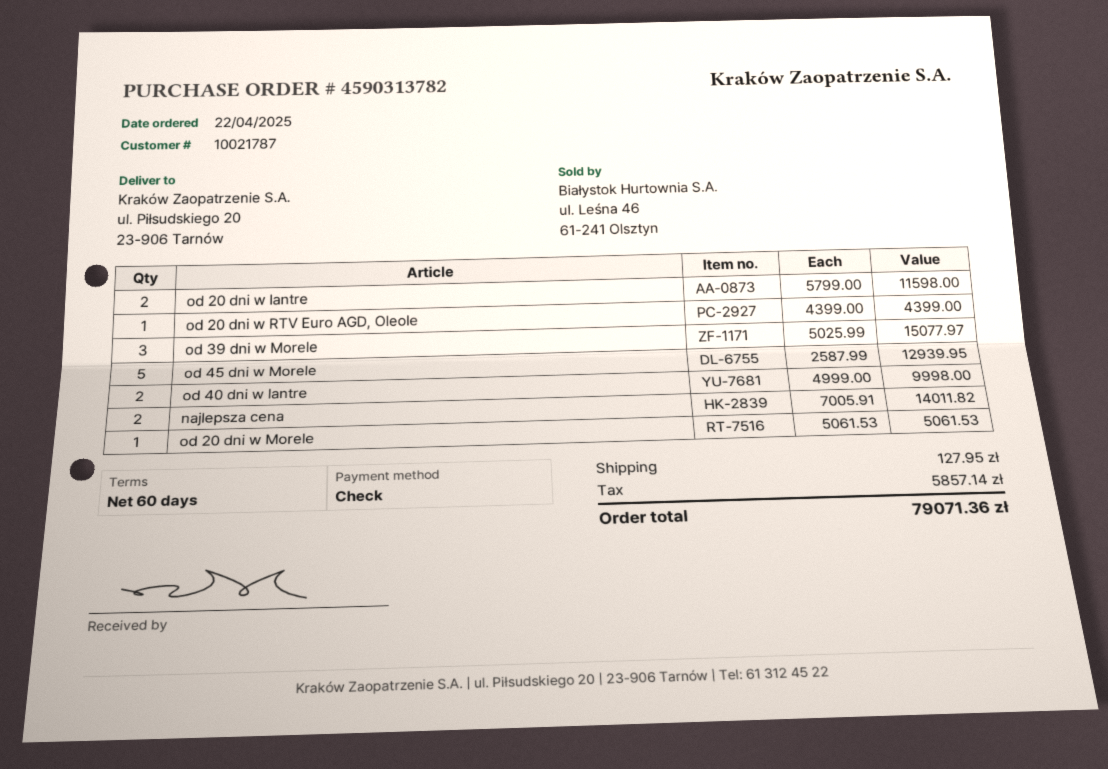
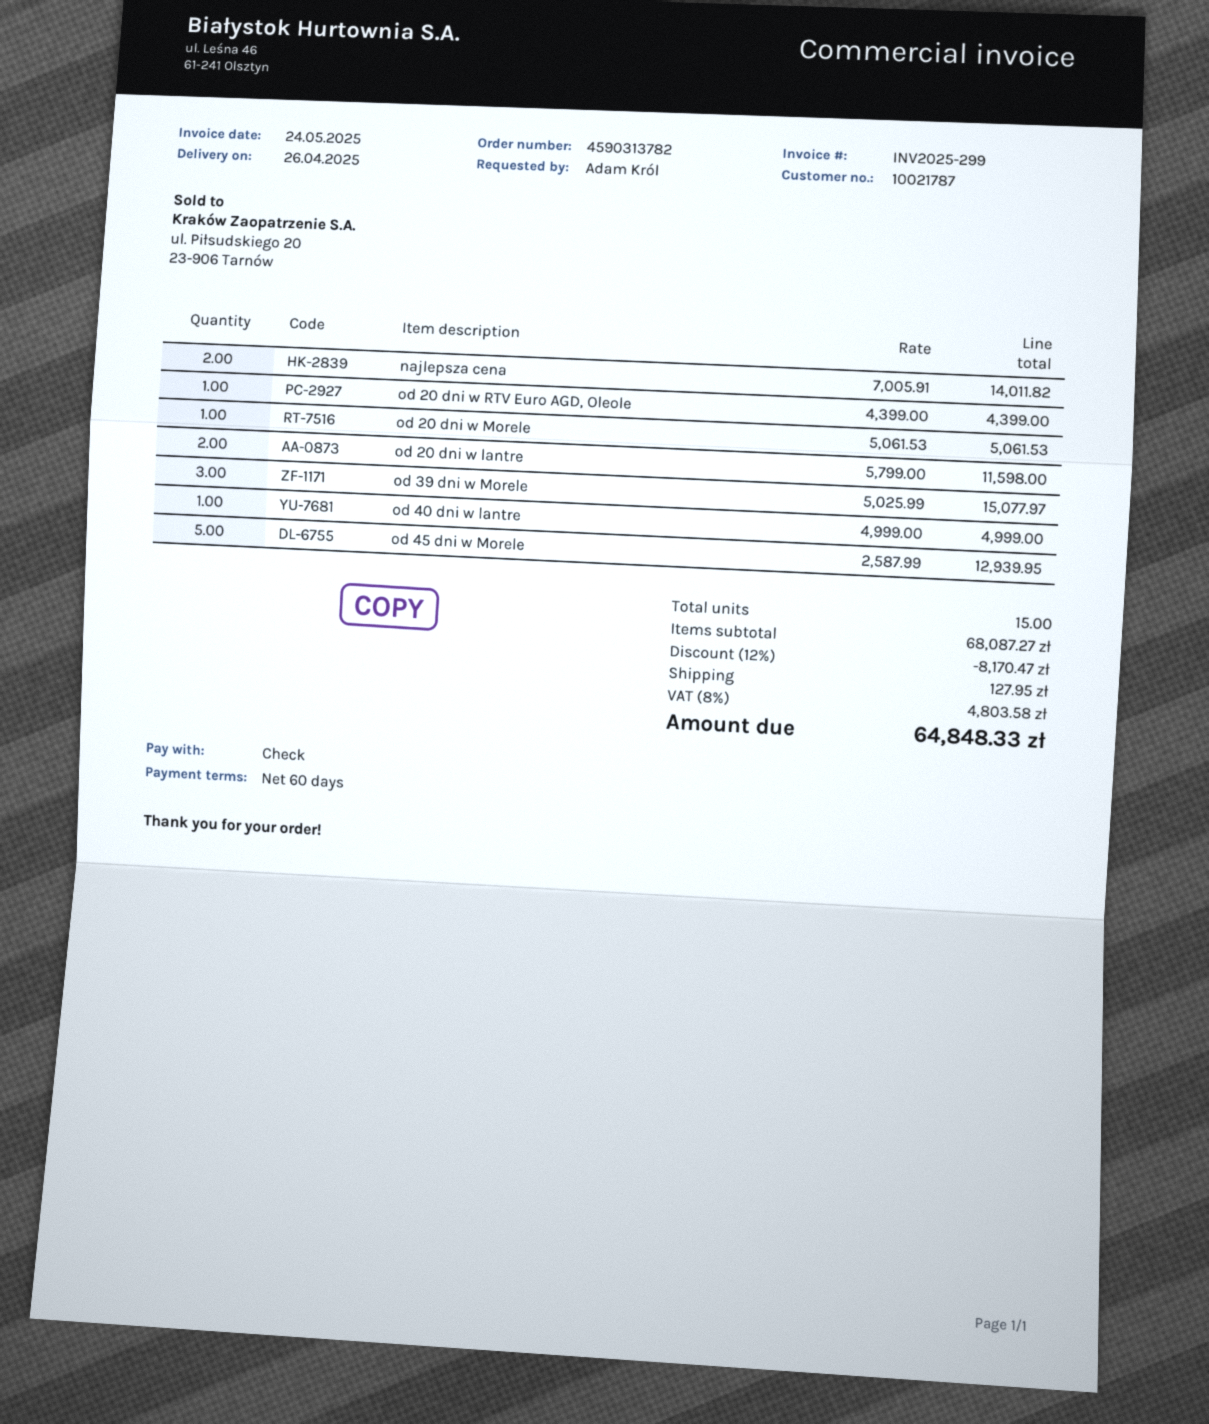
od 40 dni w lantre: 2 x 4999.00 = 9998.00 -> 1 x 4999.00 = 4999.00
discount: none -> 12% = 8170.47
tax: 5857.14 -> 4803.58
total: 79071.36 -> 64848.33

